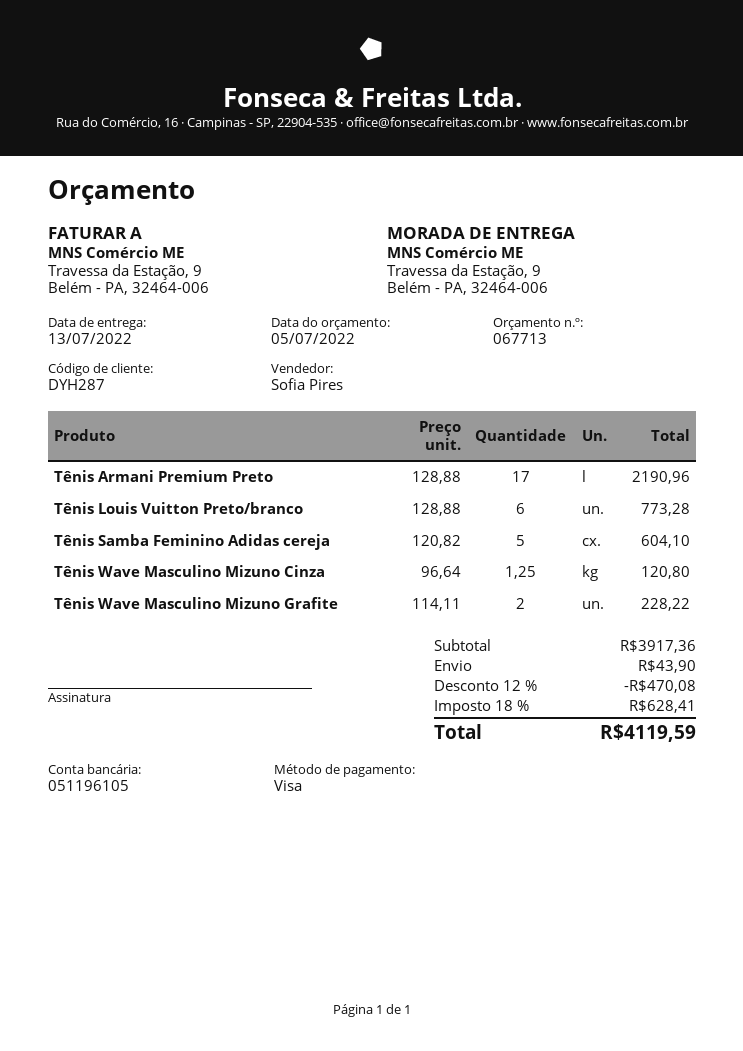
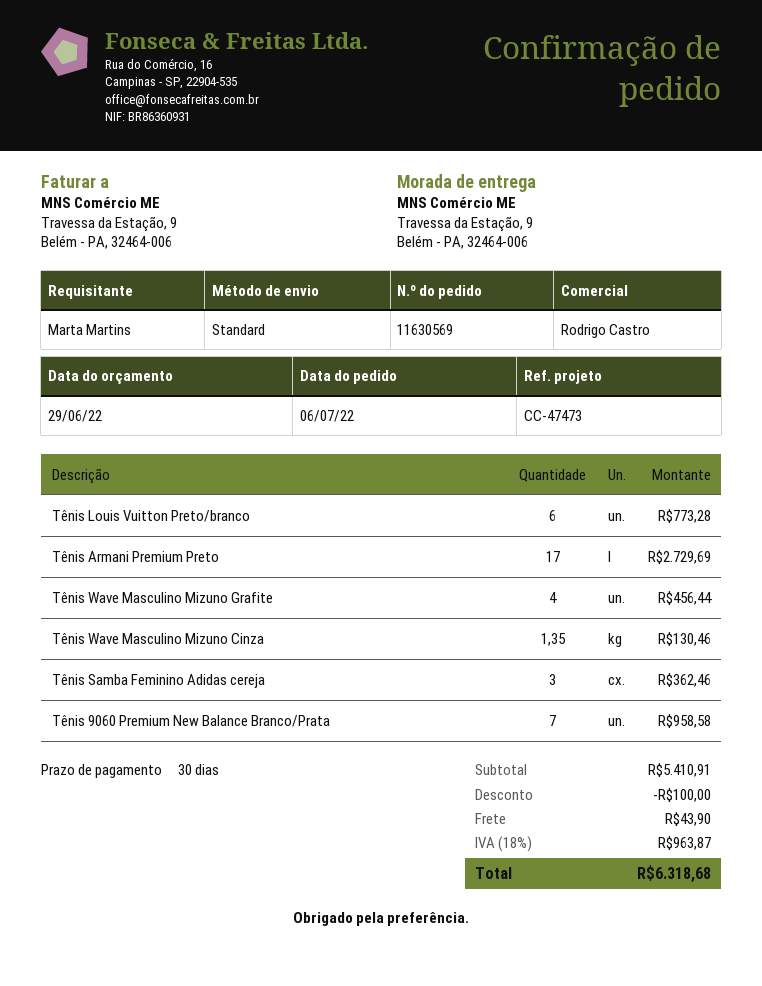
quote date: 2022-07-05 -> 2022-06-29
sales rep: Sofia Pires -> Rodrigo Castro
Tênis Armani Premium Preto: 17 for 2190.96 -> 17 for 2729.69
Tênis Samba Feminino Adidas cereja: 5 for 604.10 -> 3 for 362.46
Tênis Wave Masculino Mizuno Cinza: 1.25 for 120.80 -> 1.35 for 130.46
Tênis Wave Masculino Mizuno Grafite: 2 for 228.22 -> 4 for 456.44
Tênis 9060 Premium New Balance Branco/Prata: none -> 7 for 958.58
subtotal: 3917.36 -> 5410.91
discount: 470.08 -> 100.00
tax: 18% = 628.41 -> 18% = 963.87
total: 4119.59 -> 6318.68

